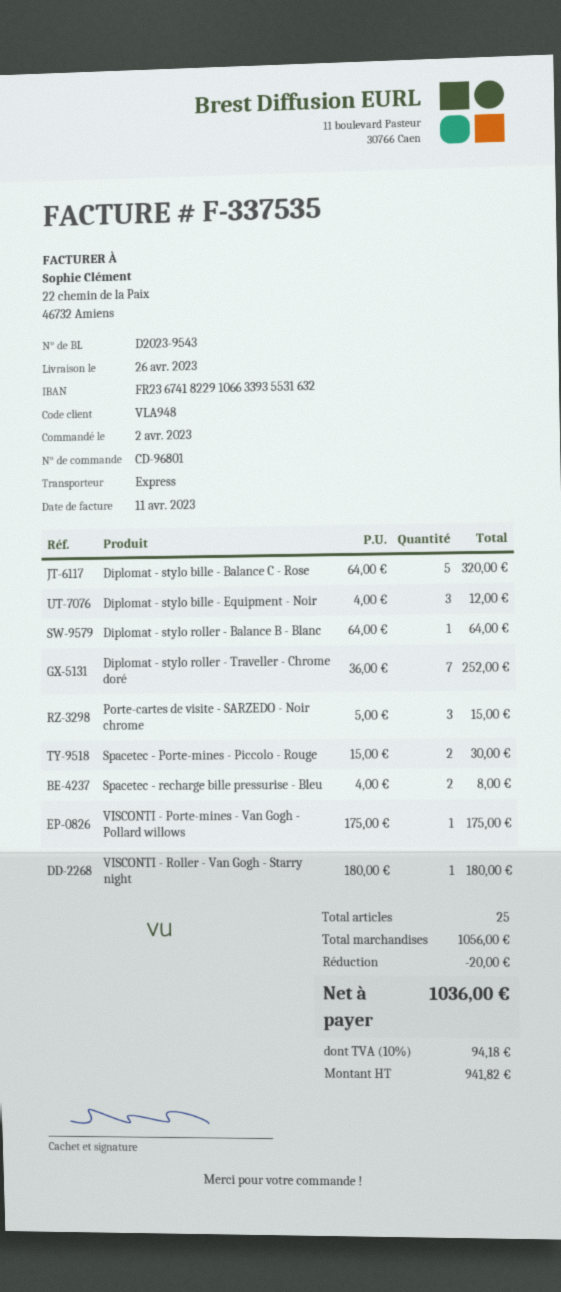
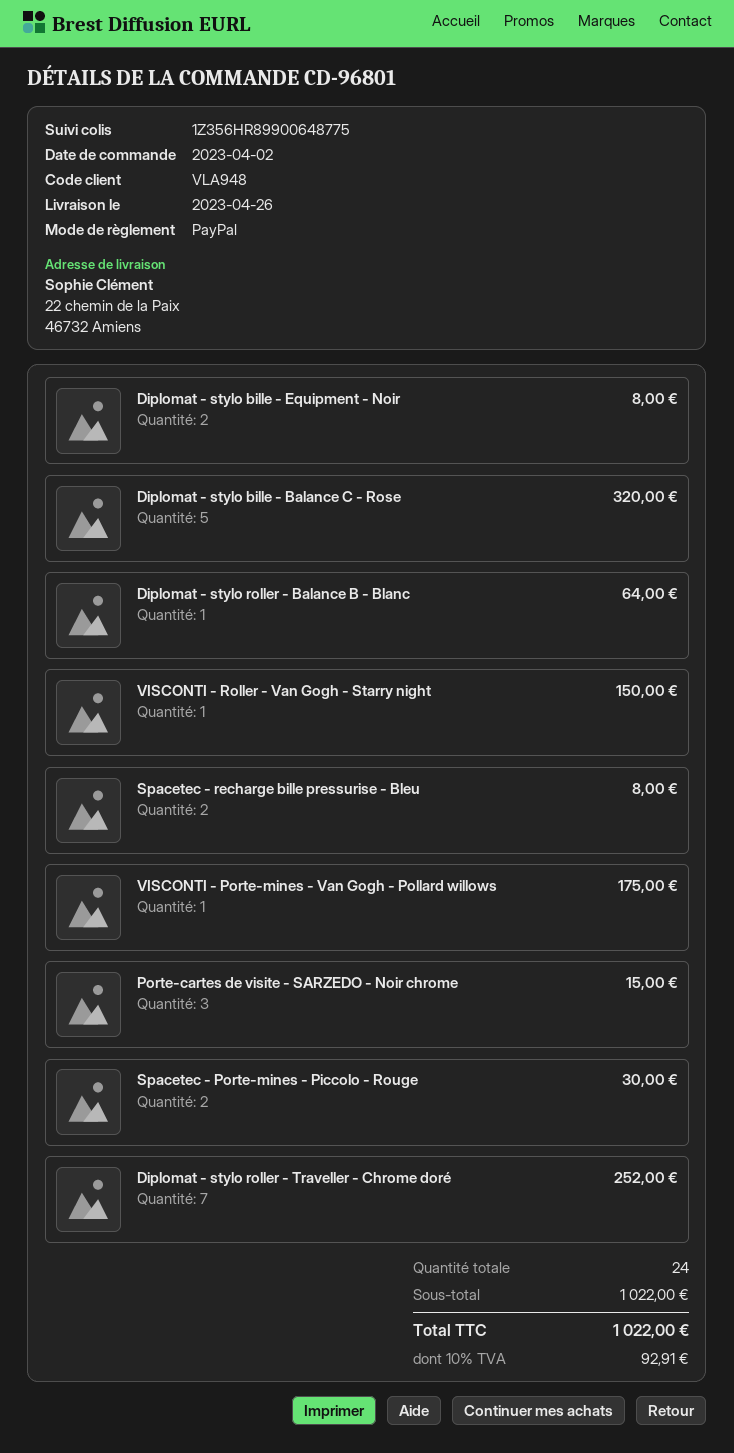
Diplomat - stylo bille - Equipment - Noir: 3 for 12.00 -> 2 for 8.00
VISCONTI - Roller - Van Gogh - Starry night: 1 for 180.00 -> 1 for 150.00
total quantity: 25 -> 24
subtotal: 1056.00 -> 1022.00
discount: 20.00 -> none
tax: 10% = 94.18 -> 10% = 92.91
total: 1036.00 -> 1022.00

